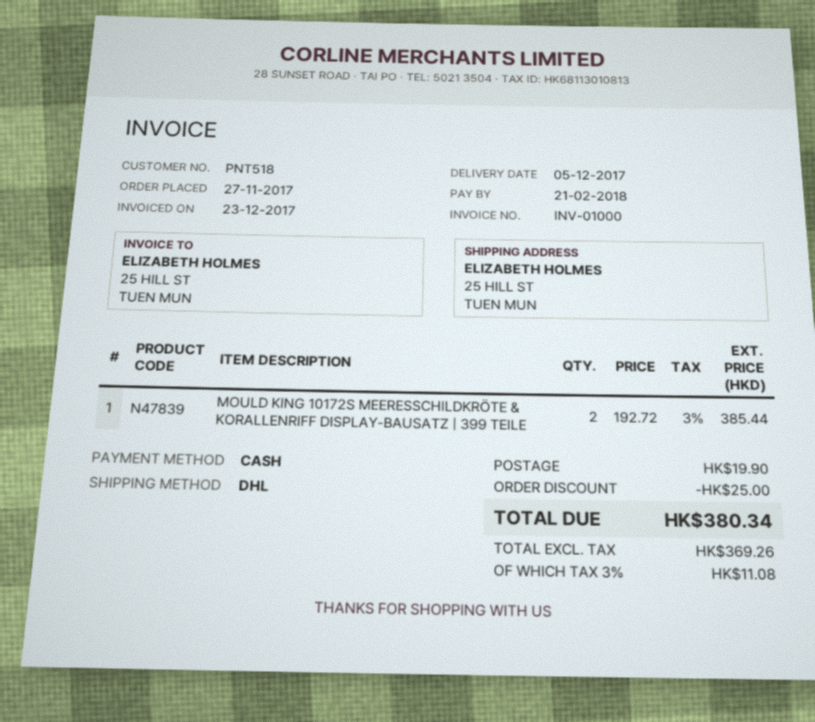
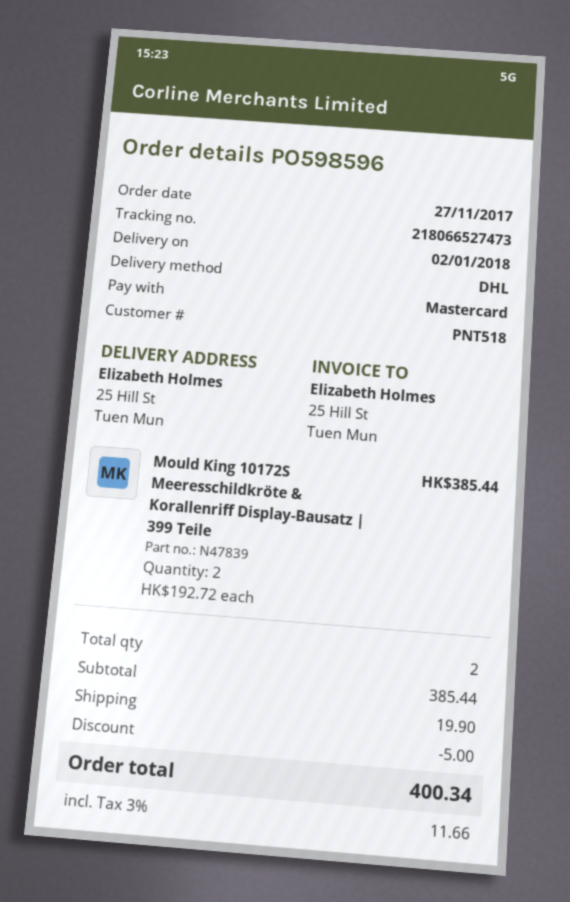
delivery date: 2017-12-05 -> 2018-01-02
payment method: cash -> Mastercard
discount: 25.00 -> 5.00
tax: 3% = 11.08 -> 3% = 11.66
total: 380.34 -> 400.34

